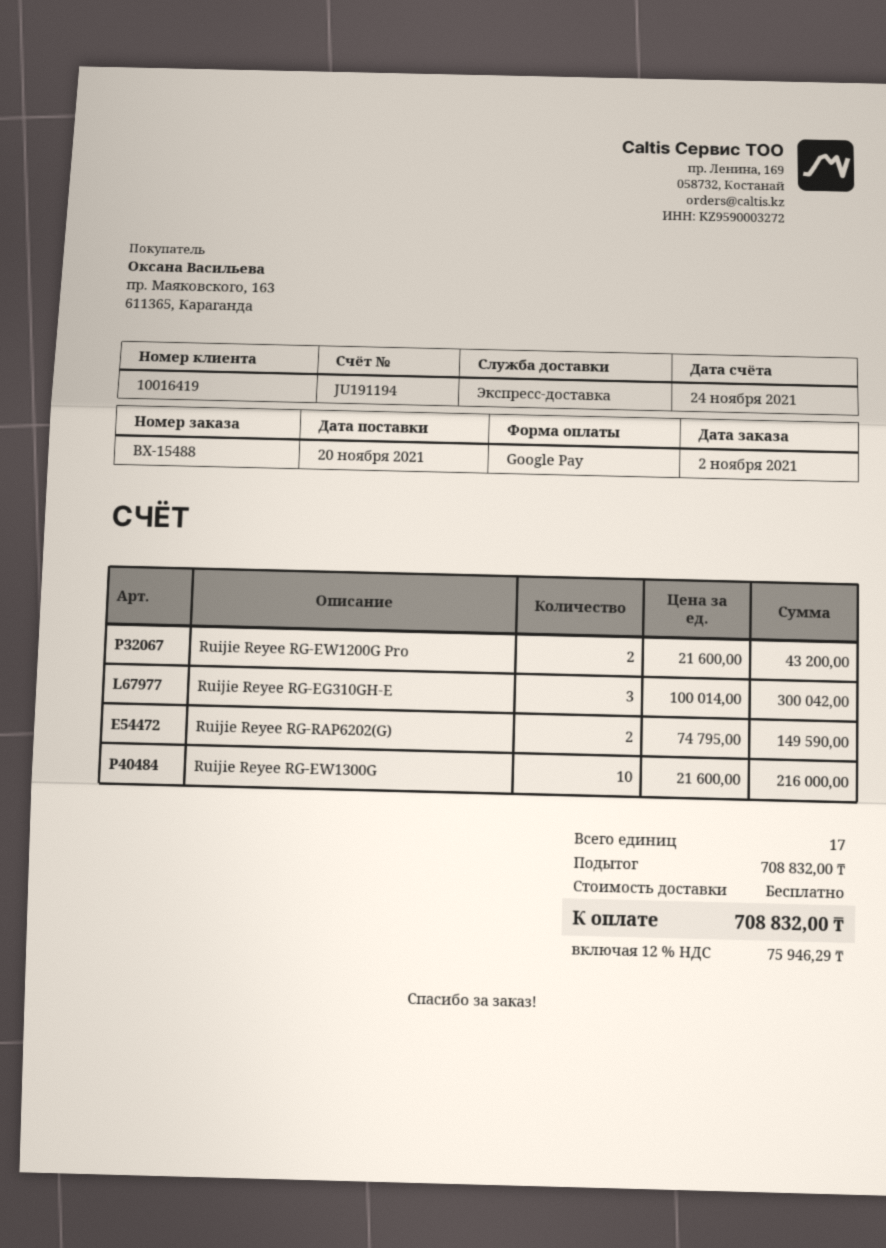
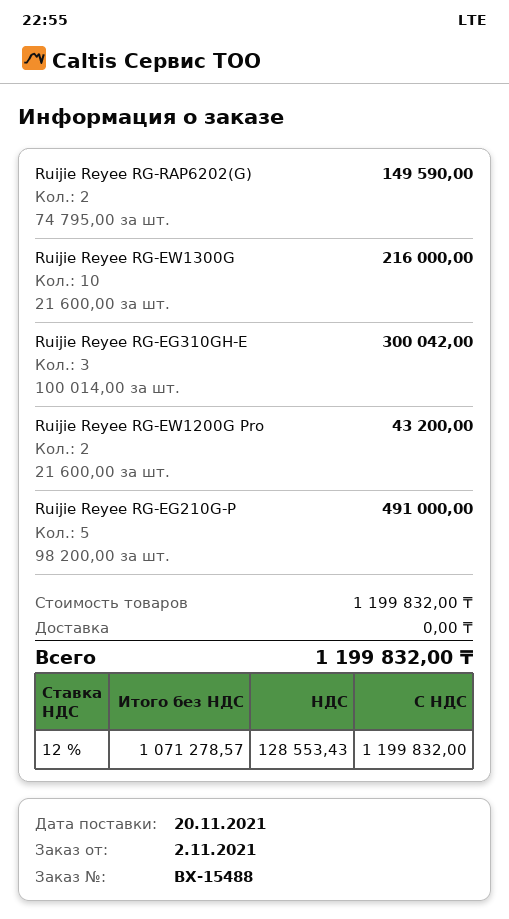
Ruijie Reyee RG-EG210G-P: none -> 5 x 98200.00 = 491000.00
subtotal: 708832.00 -> 1199832.00
tax: 12% = 75946.29 -> 12% = 128553.43
total: 708832.00 -> 1199832.00

